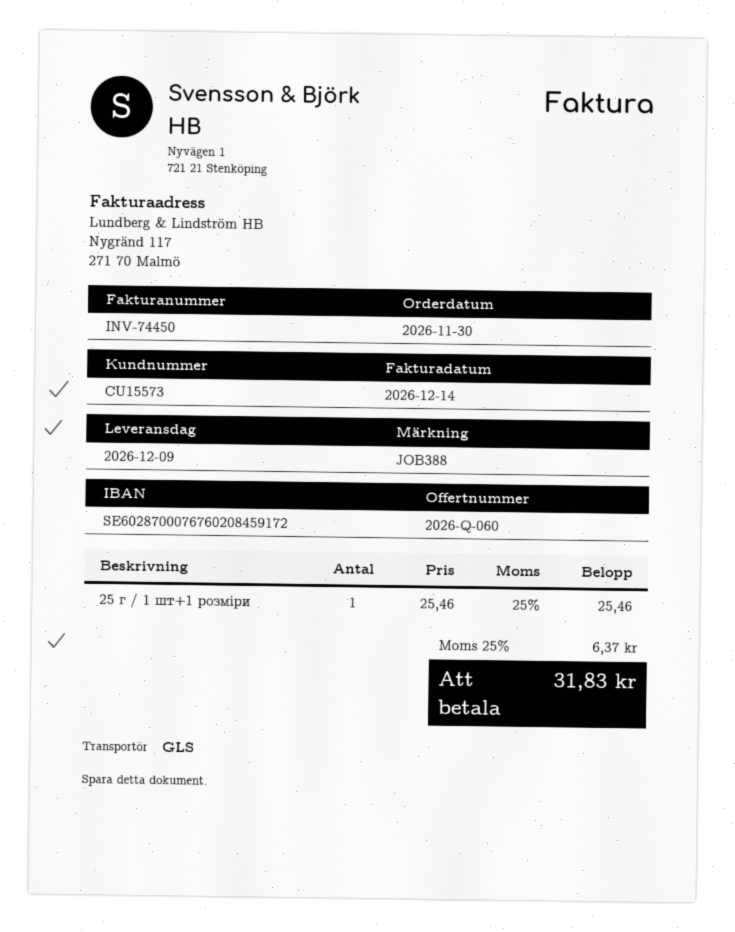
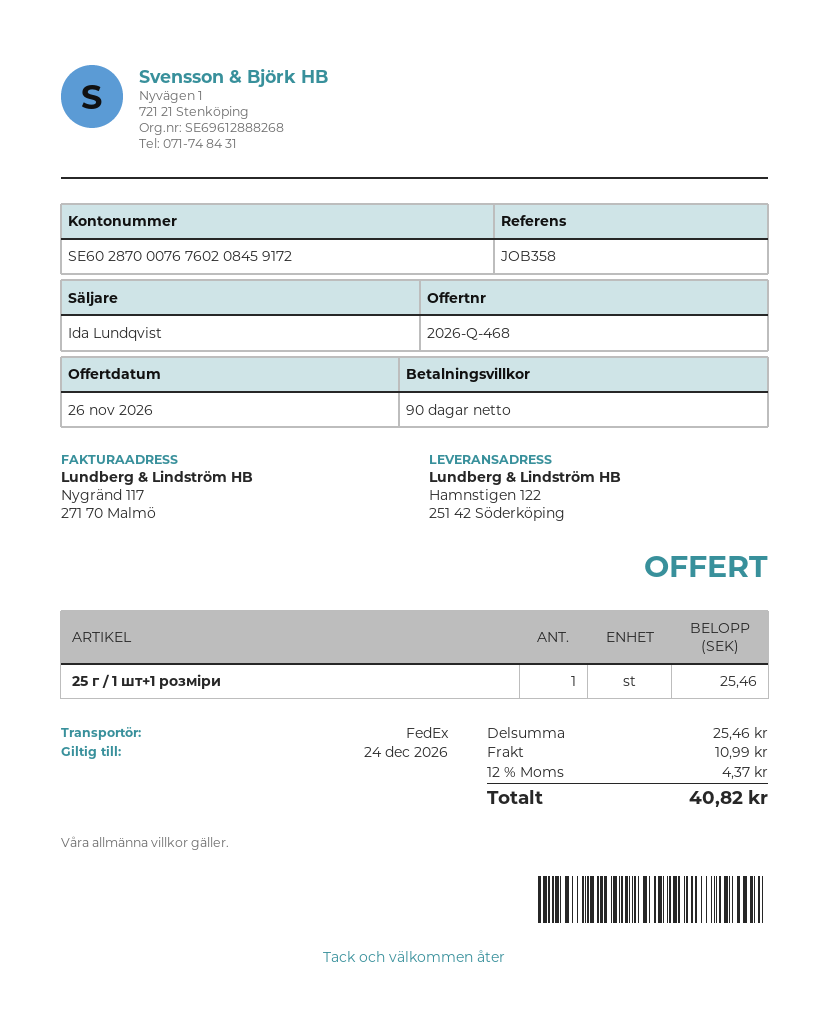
quote number: 2026-Q-060 -> 2026-Q-468
reference: JOB388 -> JOB358
shipping method: GLS -> FedEx
shipping: none -> 10.99
tax: 25% = 6.37 -> 12% = 4.37
total: 31.83 -> 40.82

